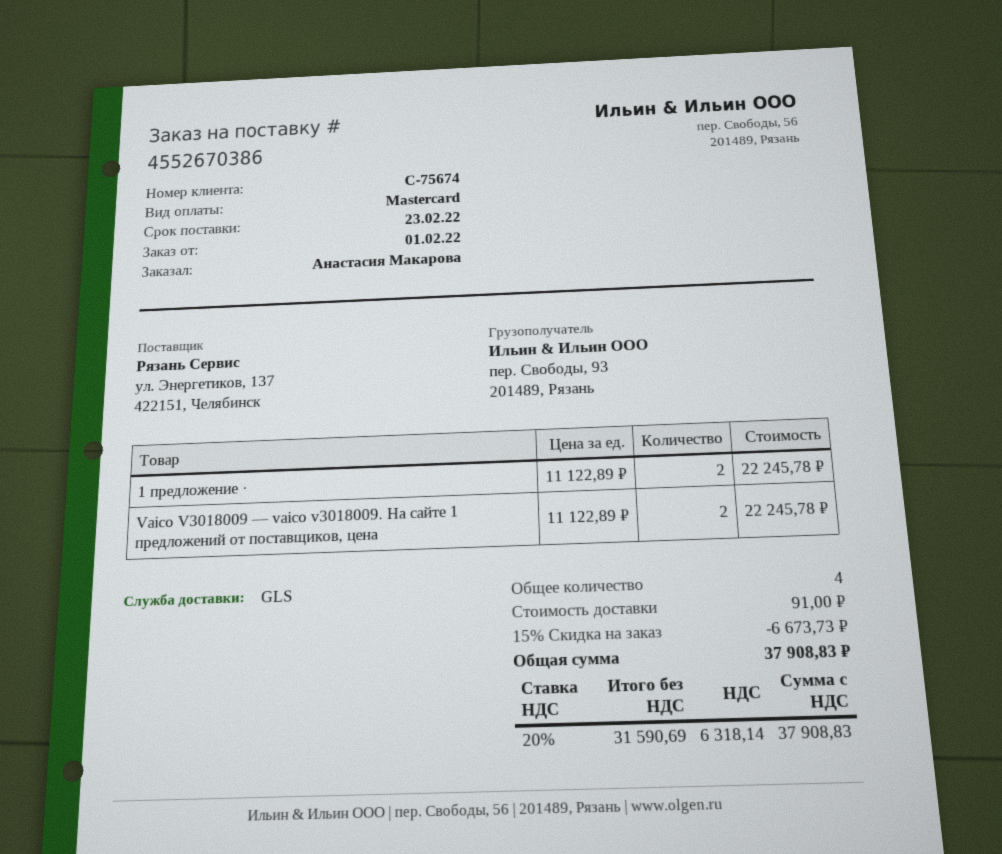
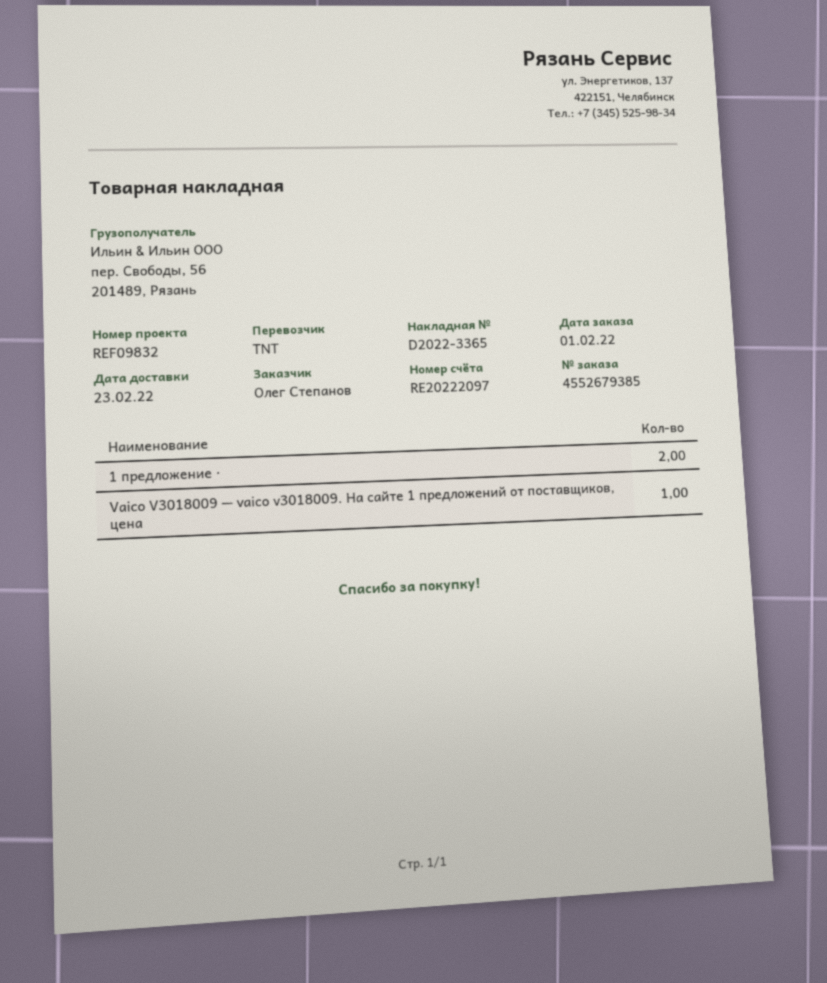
order number: 4552670386 -> 4552679385
ordered by: Анастасия Макарова -> Олег Степанов
shipping method: GLS -> TNT
ship to: пер. Свободы, 93, 201489, Рязань -> пер. Свободы, 56, 201489, Рязань
Vaico V3018009 — vaico v3018009. На сайте 1 предложений от поставщиков, цена: 2 -> 1

